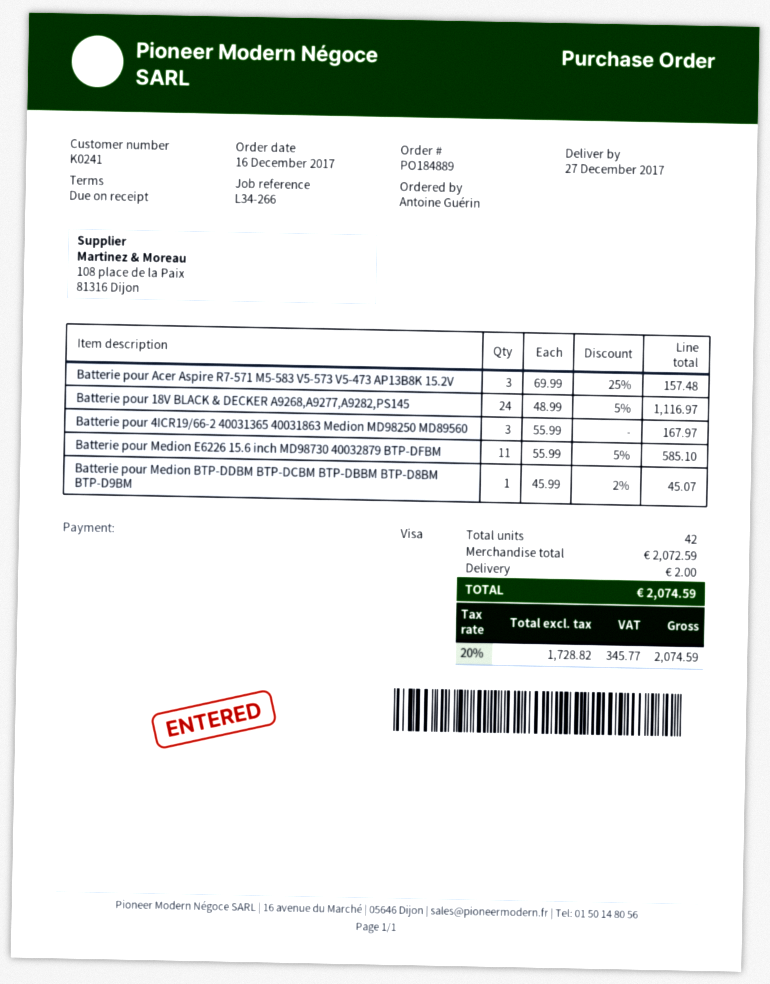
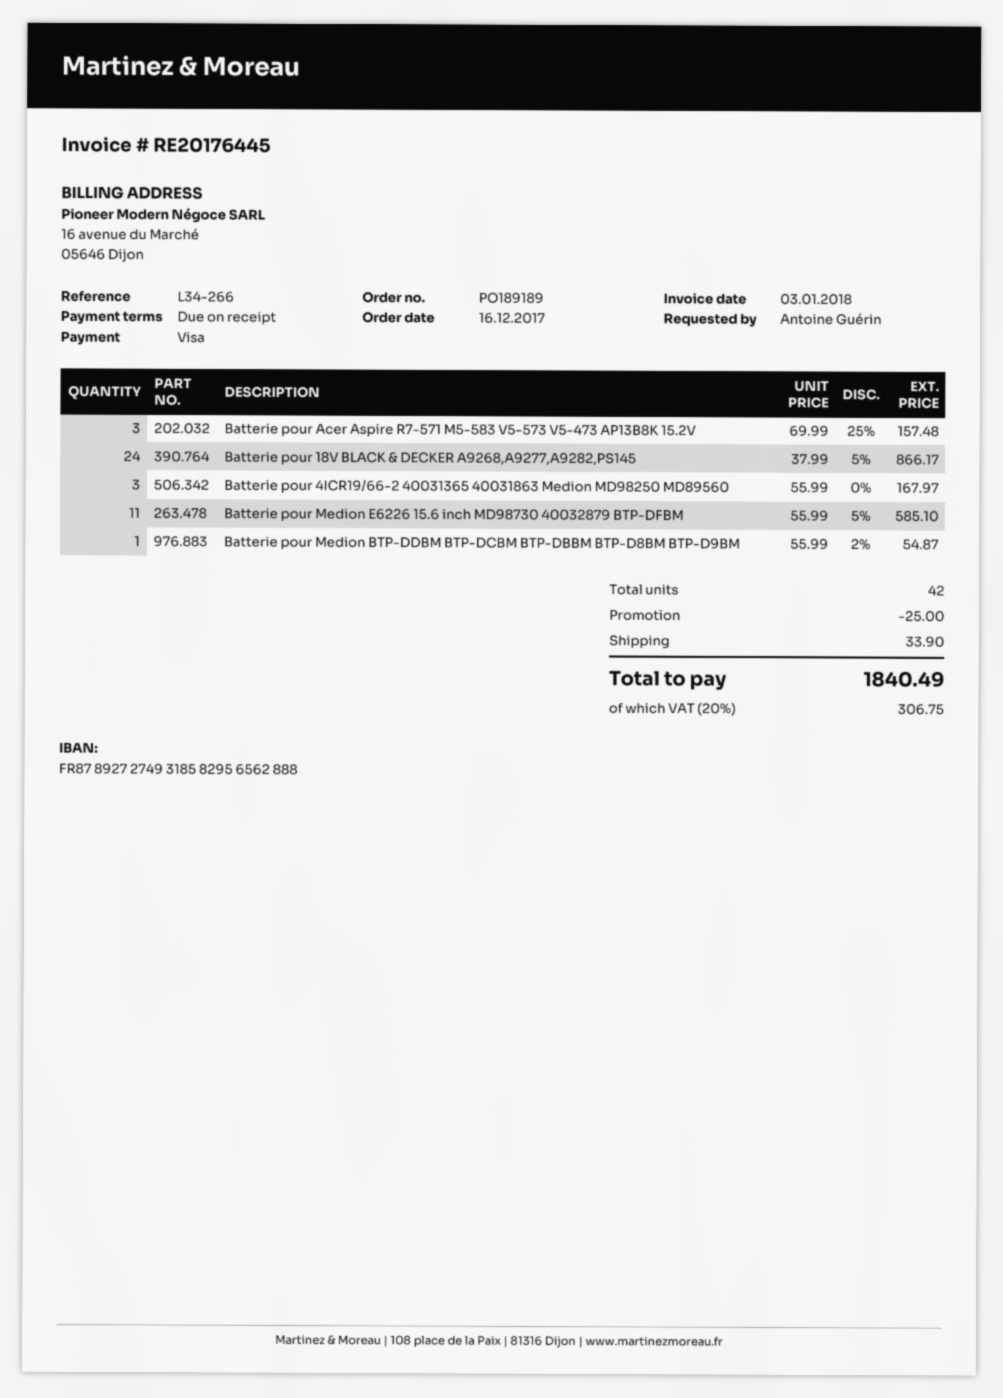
order number: PO184889 -> PO189189
Batterie pour 18V BLACK & DECKER A9268,A9277,A9282,PS145: 24 x 48.99 - 5% = 1116.97 -> 24 x 37.99 - 5% = 866.17
Batterie pour Medion BTP-DDBM BTP-DCBM BTP-DBBM BTP-D8BM BTP-D9BM: 1 x 45.99 - 2% = 45.07 -> 1 x 55.99 - 2% = 54.87
discount: none -> 25.00
shipping: 2.00 -> 33.90
tax: 20% = 345.77 -> 20% = 306.75
total: 2074.59 -> 1840.49

